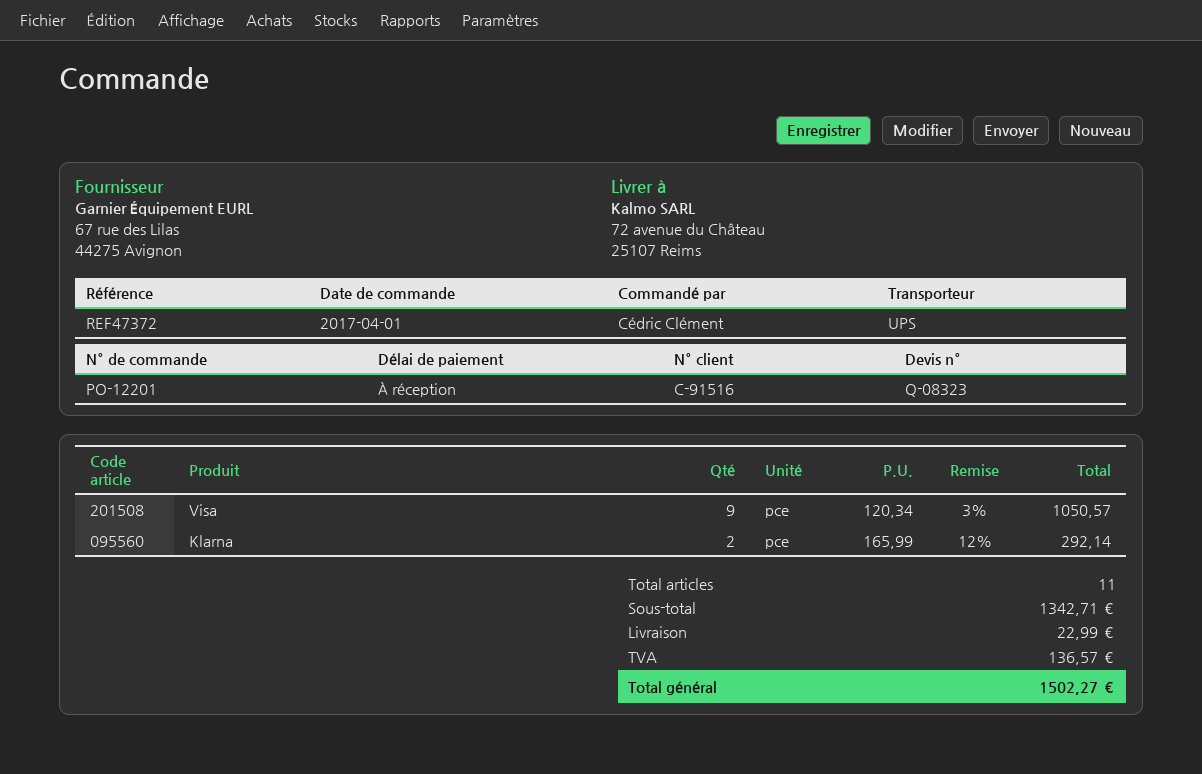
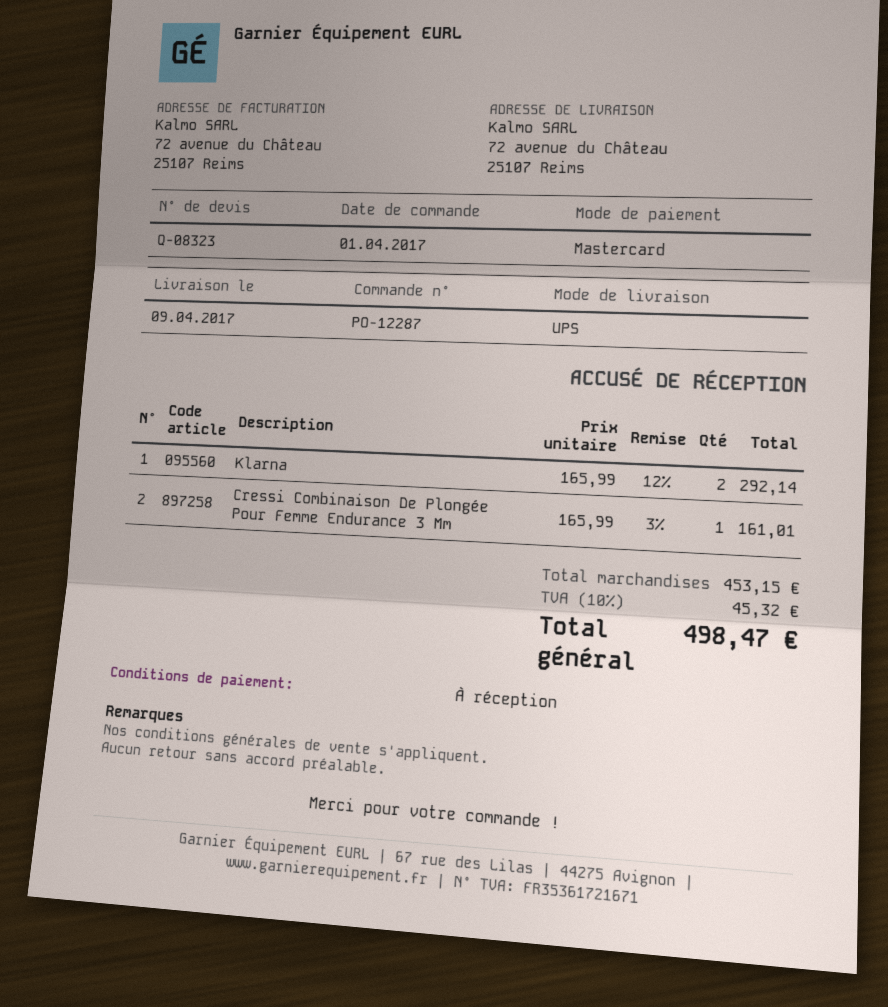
order number: PO-12201 -> PO-12287
Visa: 9 x 120.34 - 3% = 1050.57 -> none
Cressi Combinaison De Plongée Pour Femme Endurance 3 Mm: none -> 1 x 165.99 - 3% = 161.01
subtotal: 1342.71 -> 453.15
shipping: 22.99 -> none
tax: 136.57 -> 45.32
total: 1502.27 -> 498.47

